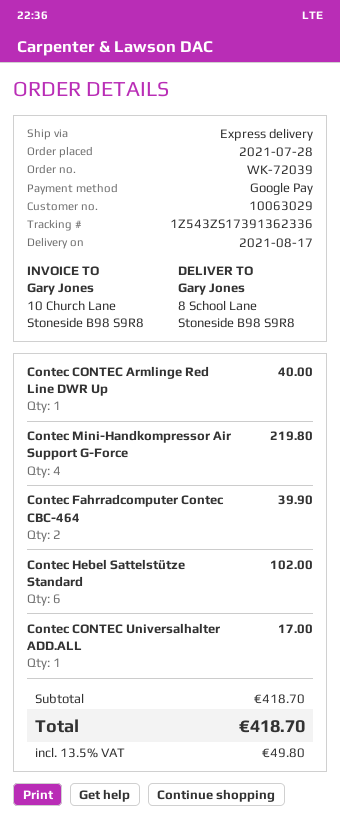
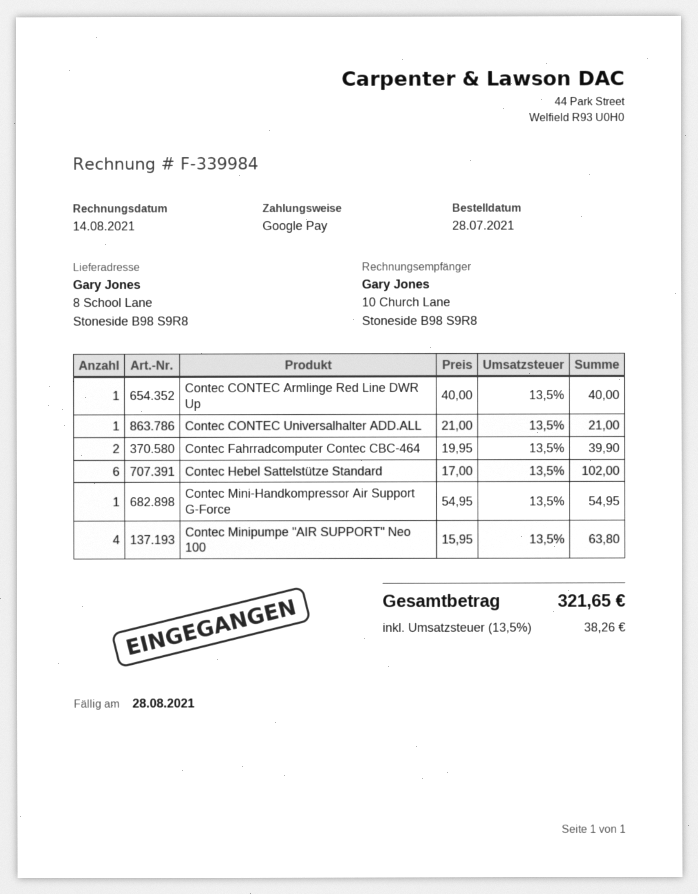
Contec Mini-Handkompressor Air Support G-Force: 4 for 219.80 -> 1 for 54.95
Contec CONTEC Universalhalter ADD.ALL: 1 for 17.00 -> 1 for 21.00
Contec Minipumpe "AIR SUPPORT" Neo 100: none -> 4 for 63.80
tax: 13.5% = 49.80 -> 13.5% = 38.26
total: 418.70 -> 321.65

